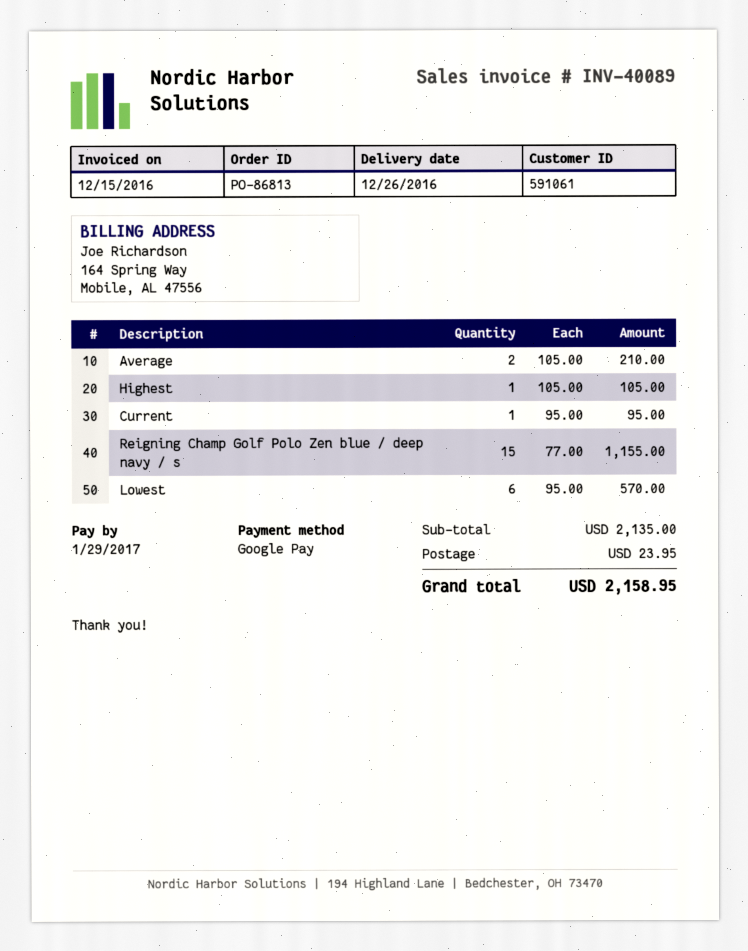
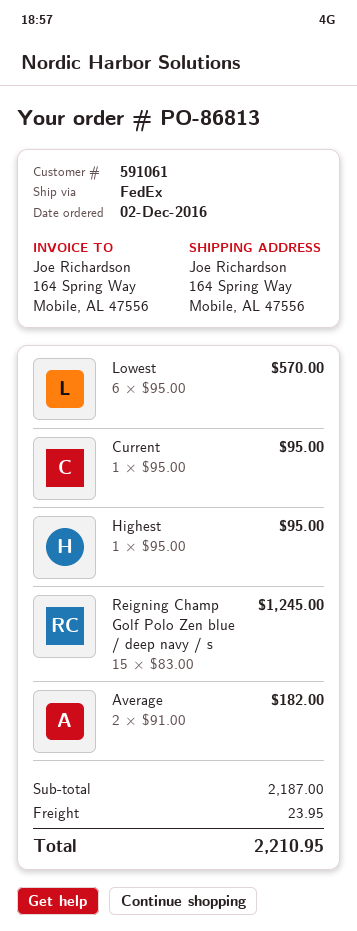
Average: 2 x 105.00 = 210.00 -> 2 x 91.00 = 182.00
Highest: 1 x 105.00 = 105.00 -> 1 x 95.00 = 95.00
Reigning Champ Golf Polo Zen blue / deep navy / s: 15 x 77.00 = 1155.00 -> 15 x 83.00 = 1245.00
subtotal: 2135.00 -> 2187.00
total: 2158.95 -> 2210.95

